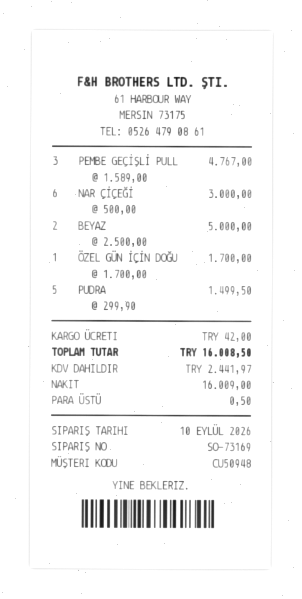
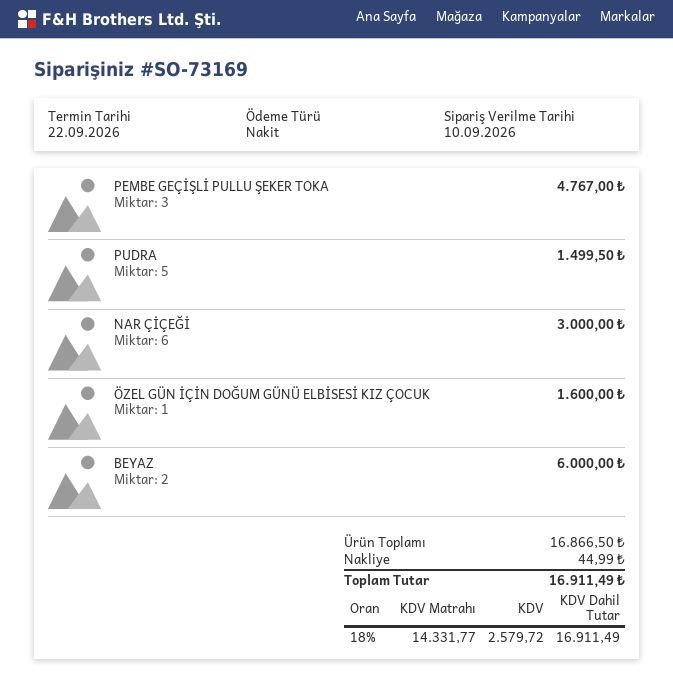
BEYAZ: 2 for 5000.00 -> 2 for 6000.00
ÖZEL GÜN İÇİN DOĞU: 1 for 1700.00 -> 1 for 1600.00
shipping: 42.00 -> 44.99
tax: 2441.97 -> 2579.72
total: 16008.50 -> 16911.49

